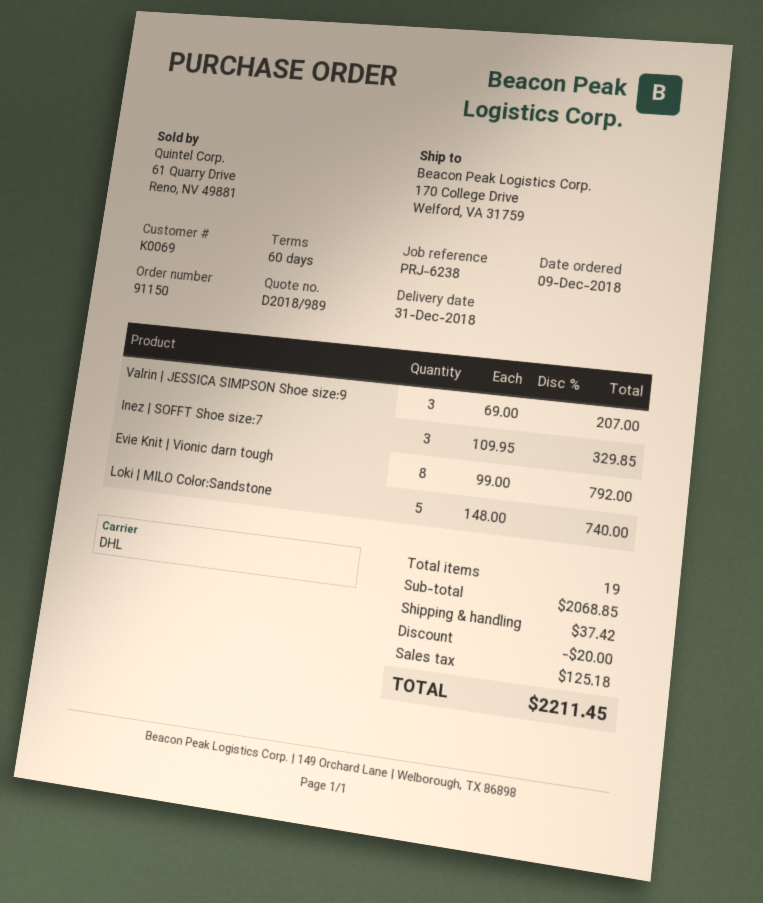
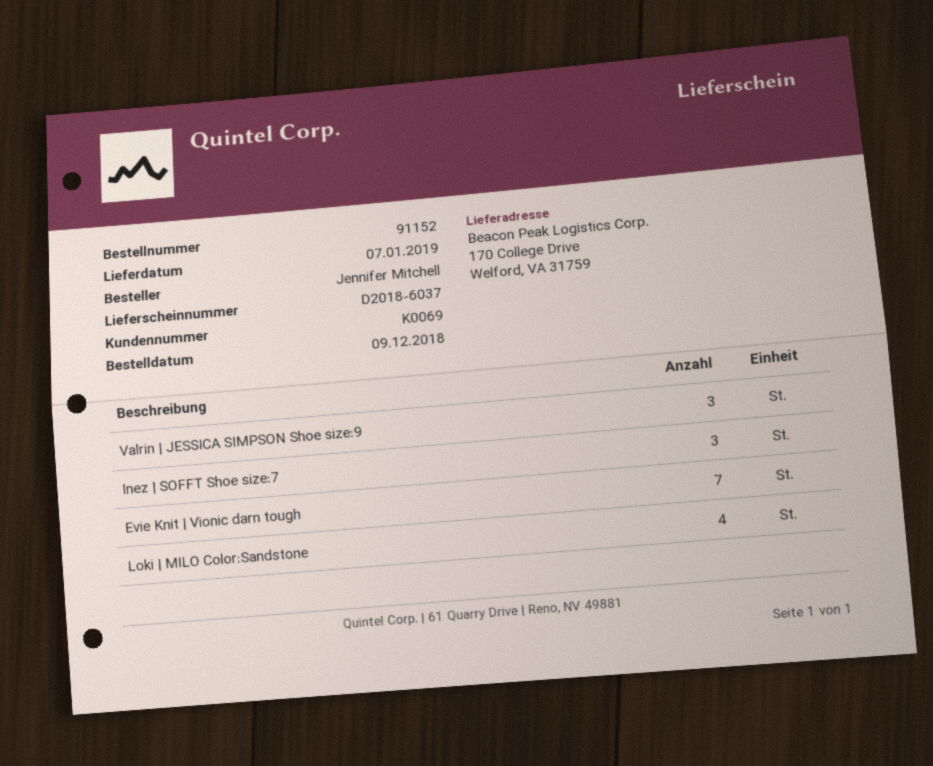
order number: 91150 -> 91152
delivery date: 2018-12-31 -> 2019-01-07
Evie Knit | Vionic darn tough: 8 -> 7
Loki | MILO Color:Sandstone: 5 -> 4

